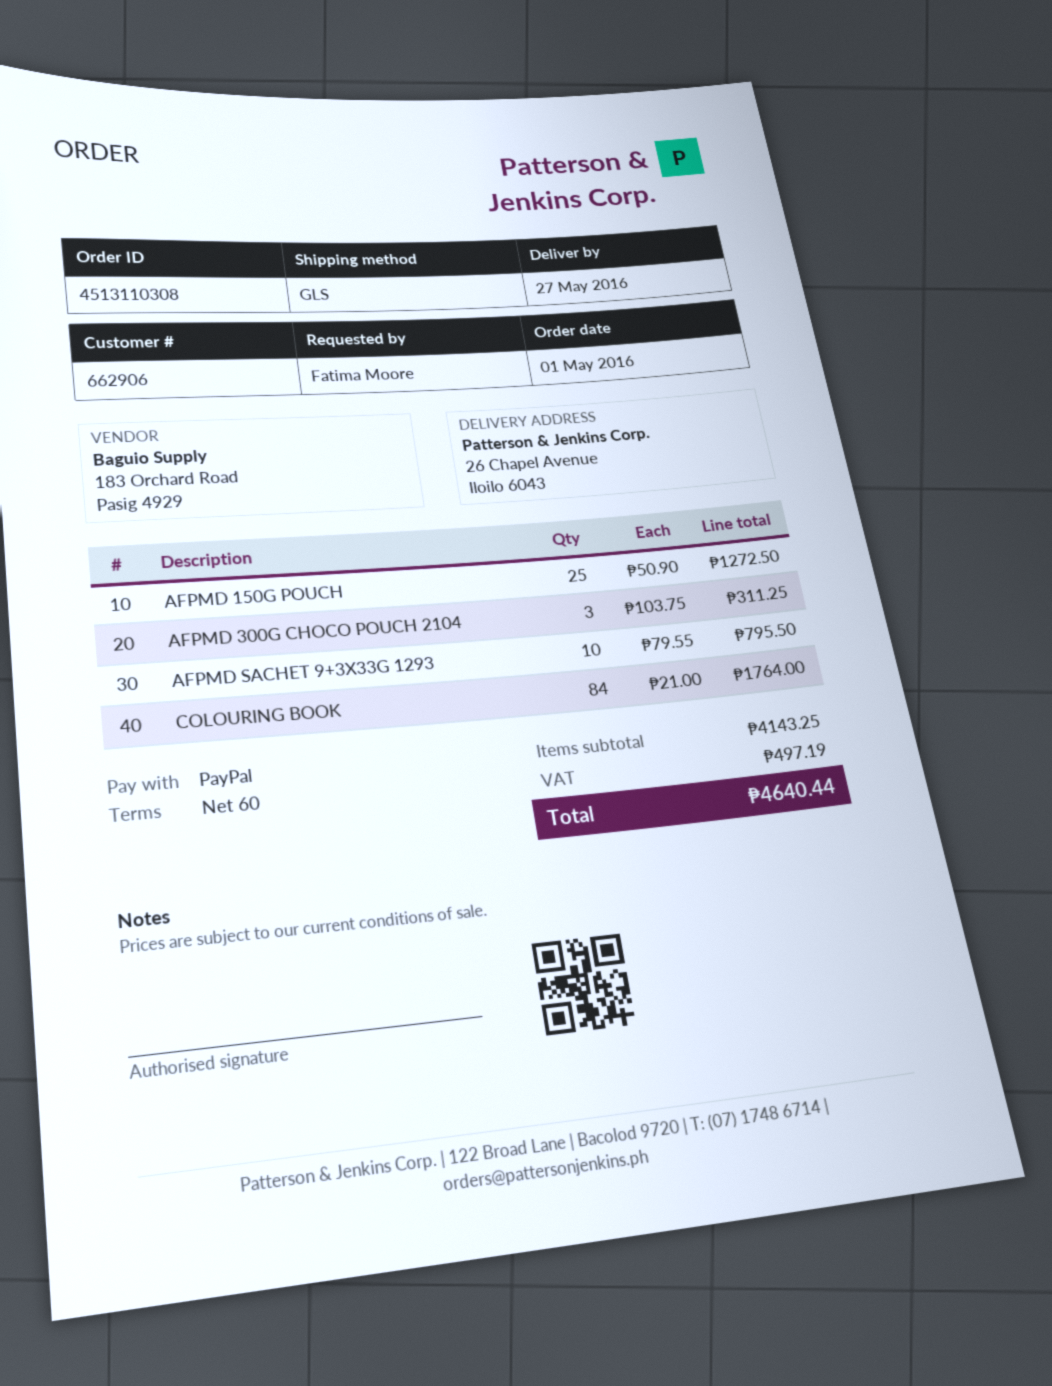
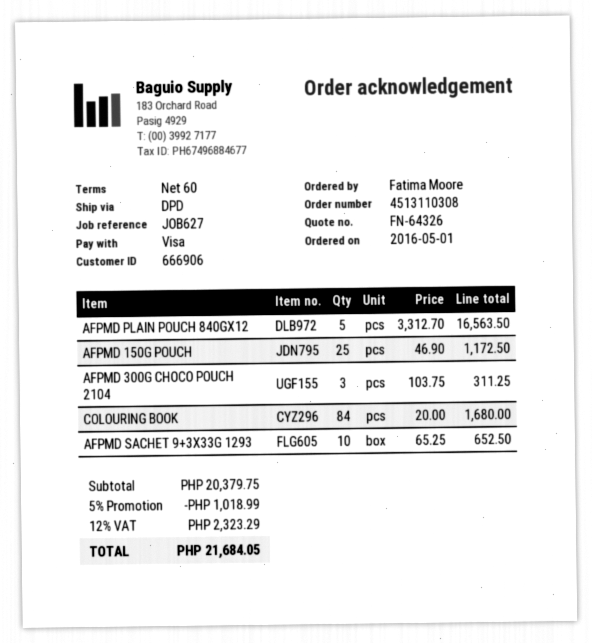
customer number: 662906 -> 666906
payment method: PayPal -> Visa
shipping method: GLS -> DPD
AFPMD 150G POUCH: 25 x 50.90 = 1272.50 -> 25 x 46.90 = 1172.50
AFPMD SACHET 9+3X33G 1293: 10 x 79.55 = 795.50 -> 10 x 65.25 = 652.50
COLOURING BOOK: 84 x 21.00 = 1764.00 -> 84 x 20.00 = 1680.00
AFPMD PLAIN POUCH 840GX12: none -> 5 x 3312.70 = 16563.50
subtotal: 4143.25 -> 20379.75
discount: none -> 5% = 1018.99
tax: 497.19 -> 2323.29
total: 4640.44 -> 21684.05

